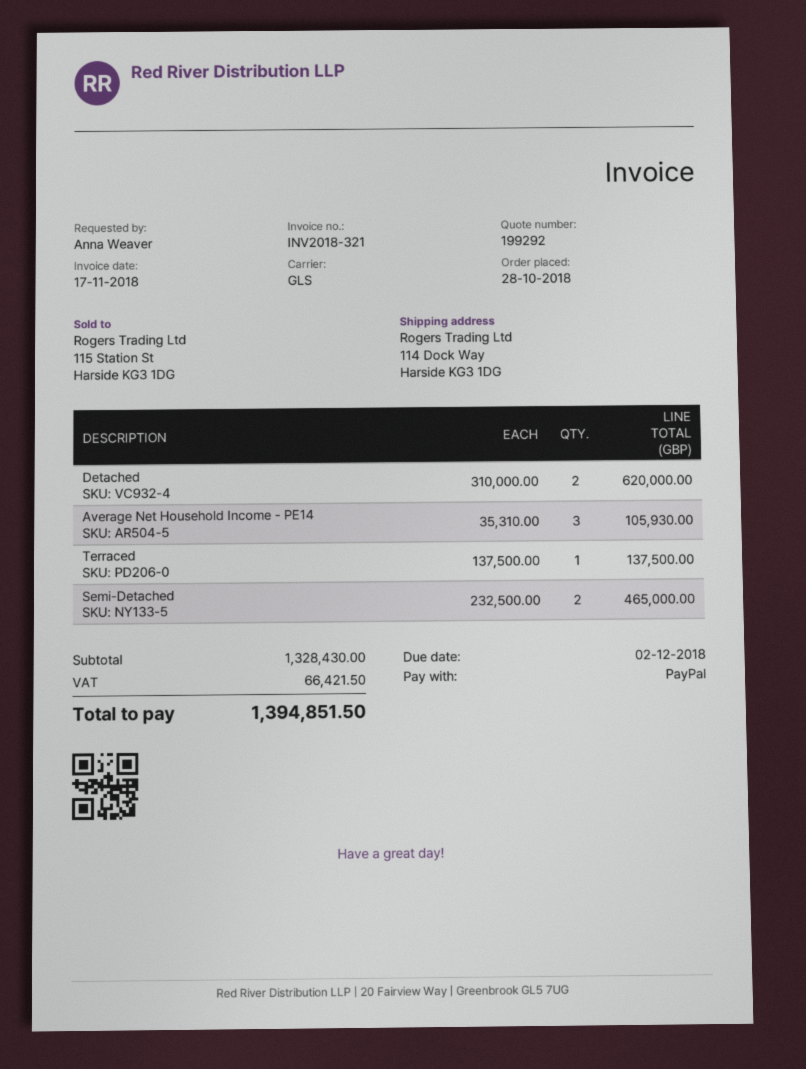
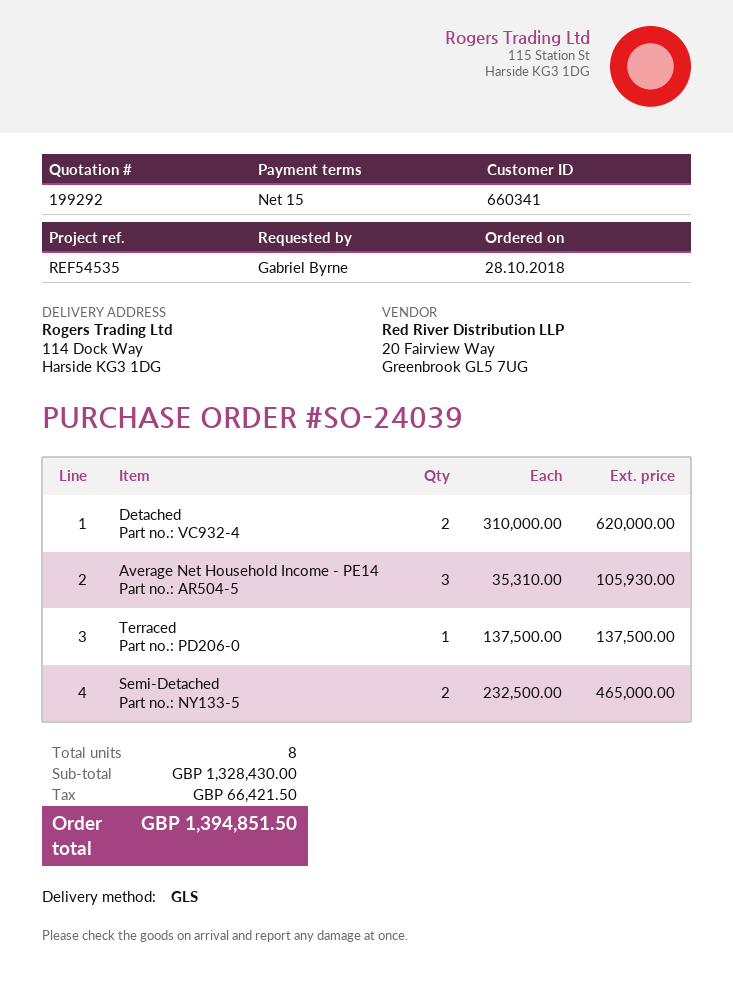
ordered by: Anna Weaver -> Gabriel Byrne

